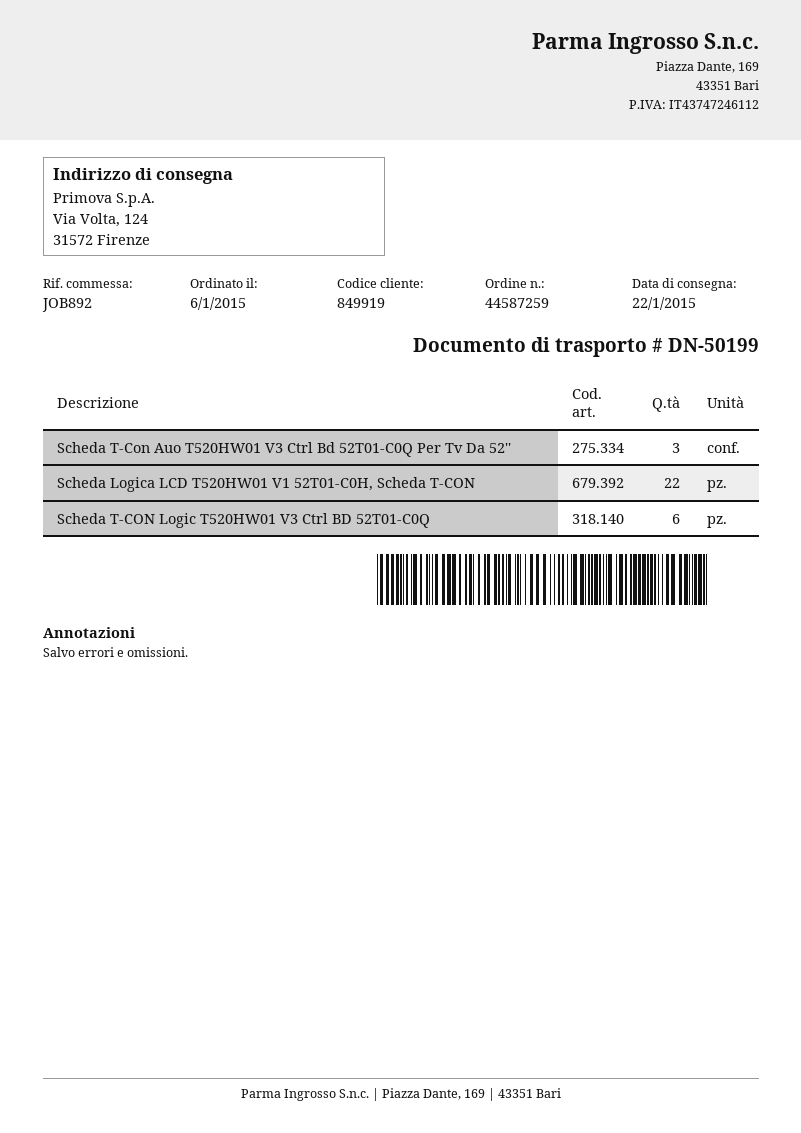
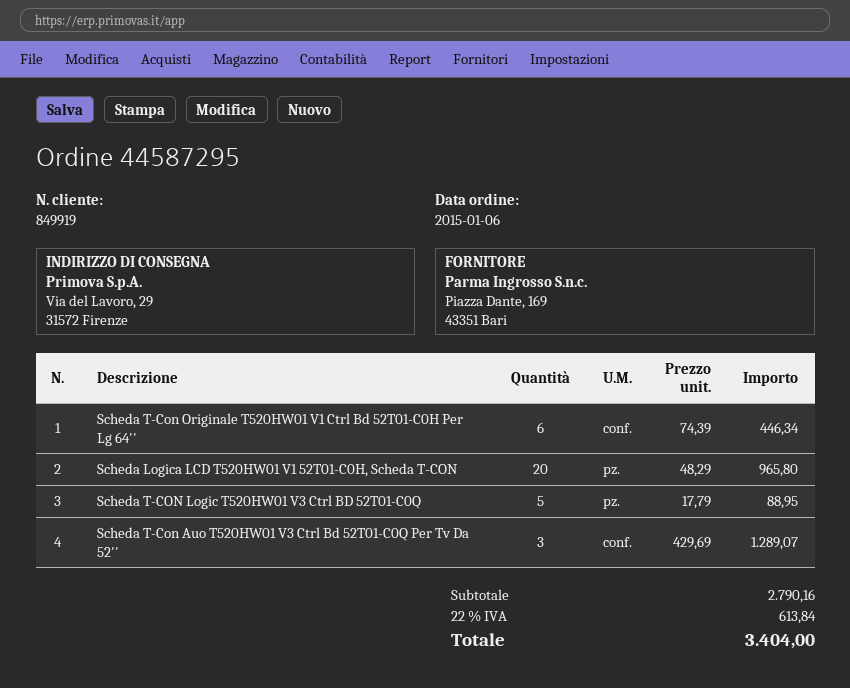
order number: 44587259 -> 44587295
ship to: Via Volta, 124, 31572 Firenze -> Via del Lavoro, 29, 31572 Firenze
Scheda Logica LCD T520HW01 V1 52T01-C0H, Scheda T-CON: 22 -> 20
Scheda T-CON Logic T520HW01 V3 Ctrl BD 52T01-C0Q: 6 -> 5
Scheda T-Con Originale T520HW01 V1 Ctrl Bd 52T01-C0H Per Lg 64'': none -> 6

